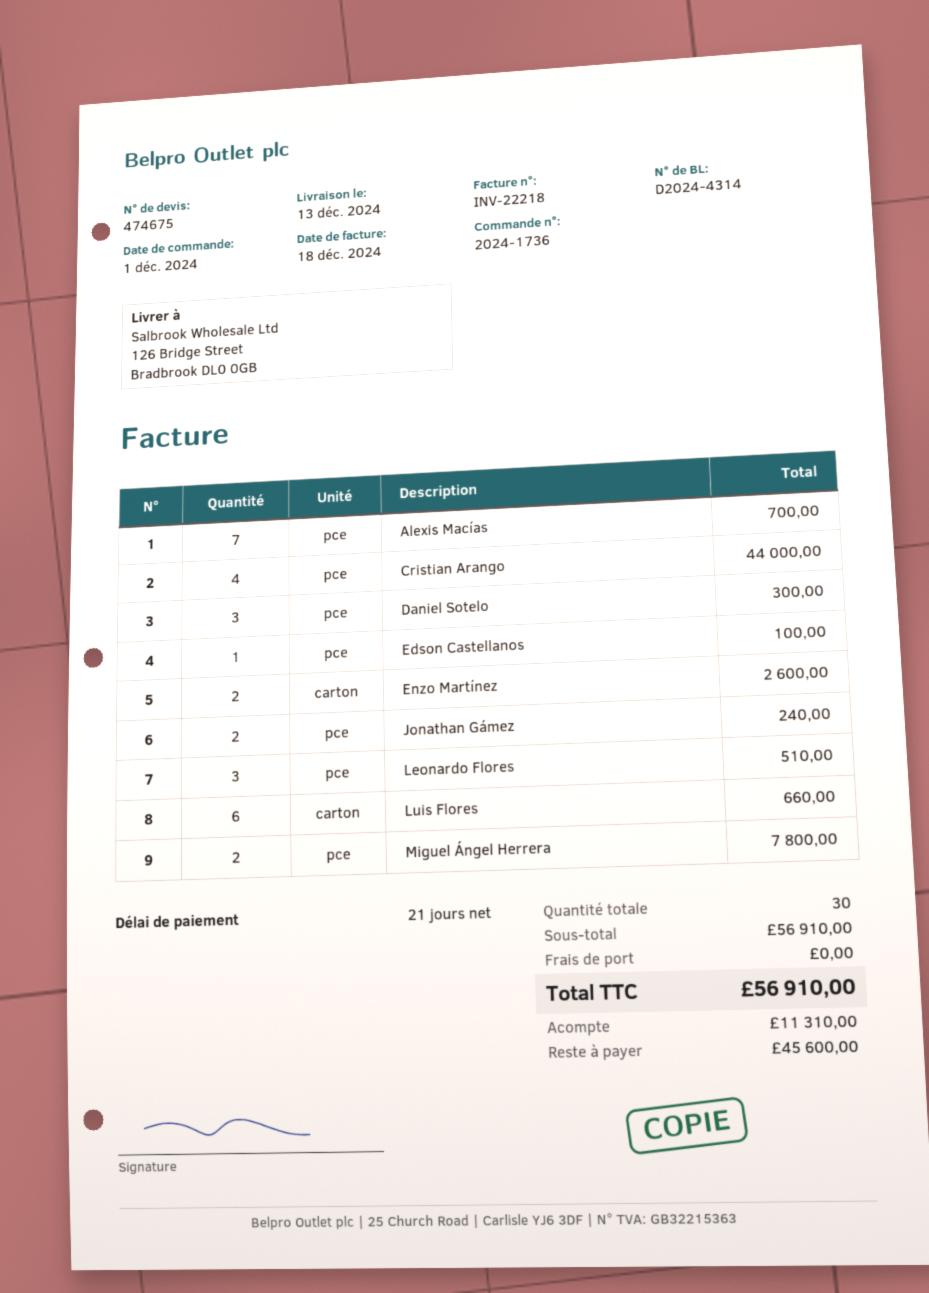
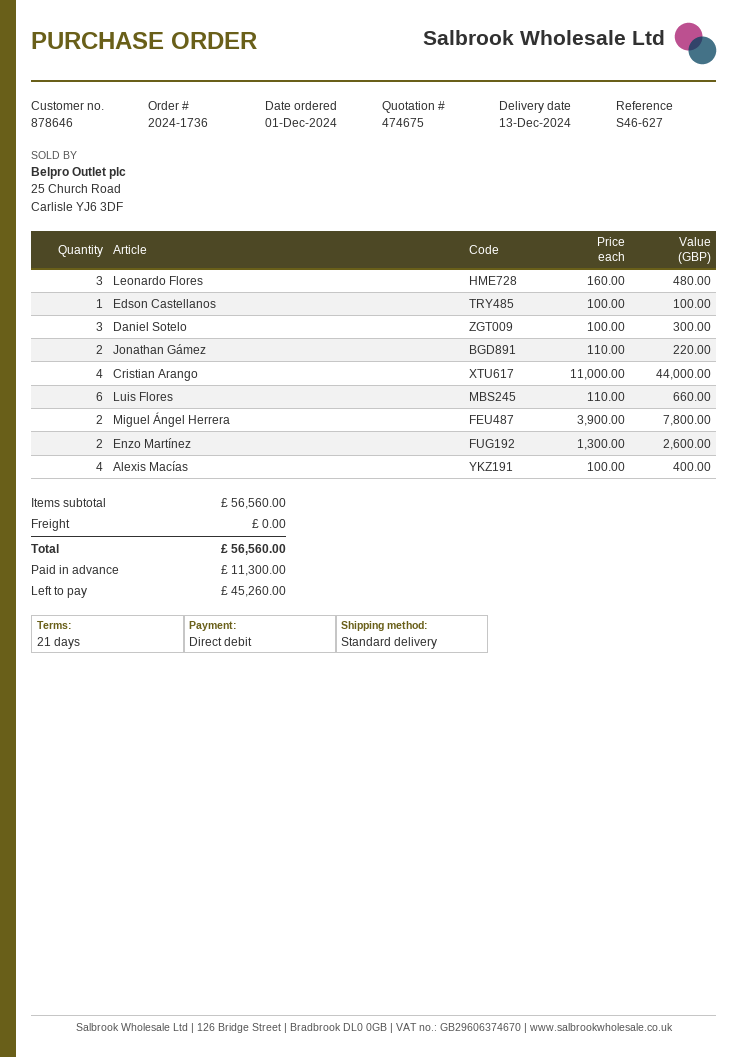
Alexis Macías: 7 for 700.00 -> 4 for 400.00
Jonathan Gámez: 2 for 240.00 -> 2 for 220.00
Leonardo Flores: 3 for 510.00 -> 3 for 480.00
subtotal: 56910.00 -> 56560.00
total: 56910.00 -> 56560.00
deposit: 11310.00 -> 11300.00
balance: 45600.00 -> 45260.00

